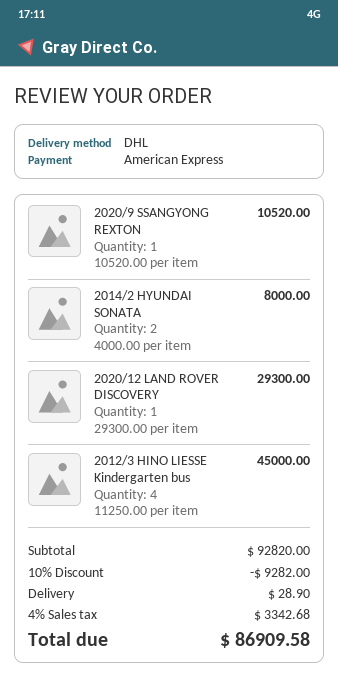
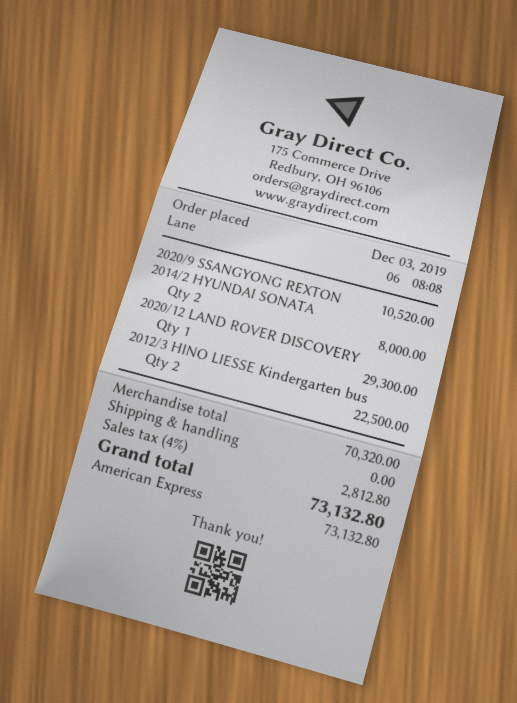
2012/3 HINO LIESSE Kindergarten bus: 4 for 45000.00 -> 2 for 22500.00
subtotal: 92820.00 -> 70320.00
discount: 10% = 9282.00 -> none
shipping: 28.90 -> 0.00
tax: 4% = 3342.68 -> 4% = 2812.80
total: 86909.58 -> 73132.80

